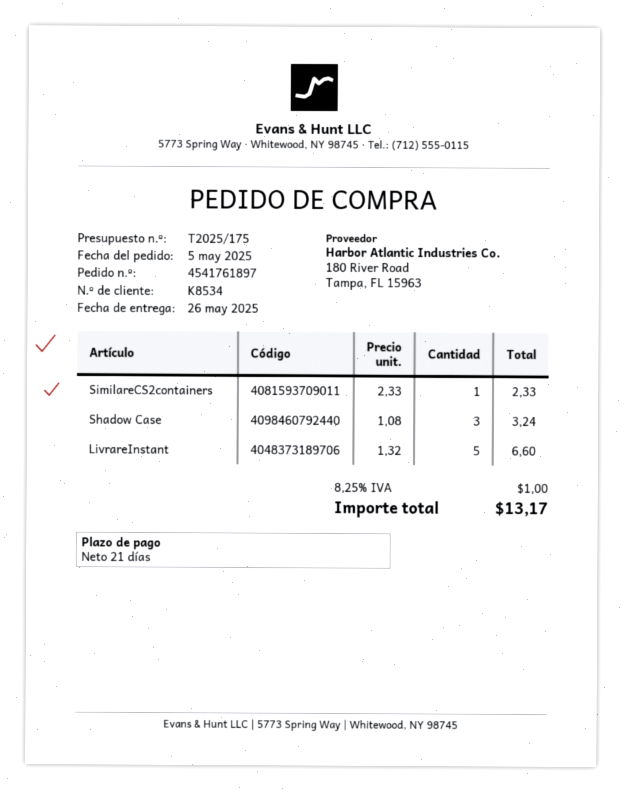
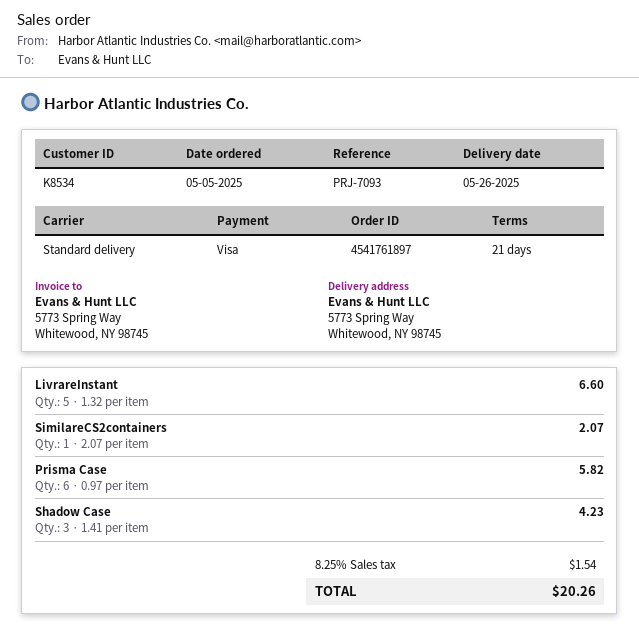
SimilareCS2containers: 1 x 2.33 = 2.33 -> 1 x 2.07 = 2.07
Shadow Case: 3 x 1.08 = 3.24 -> 3 x 1.41 = 4.23
Prisma Case: none -> 6 x 0.97 = 5.82
tax: 8.25% = 1.00 -> 8.25% = 1.54
total: 13.17 -> 20.26

